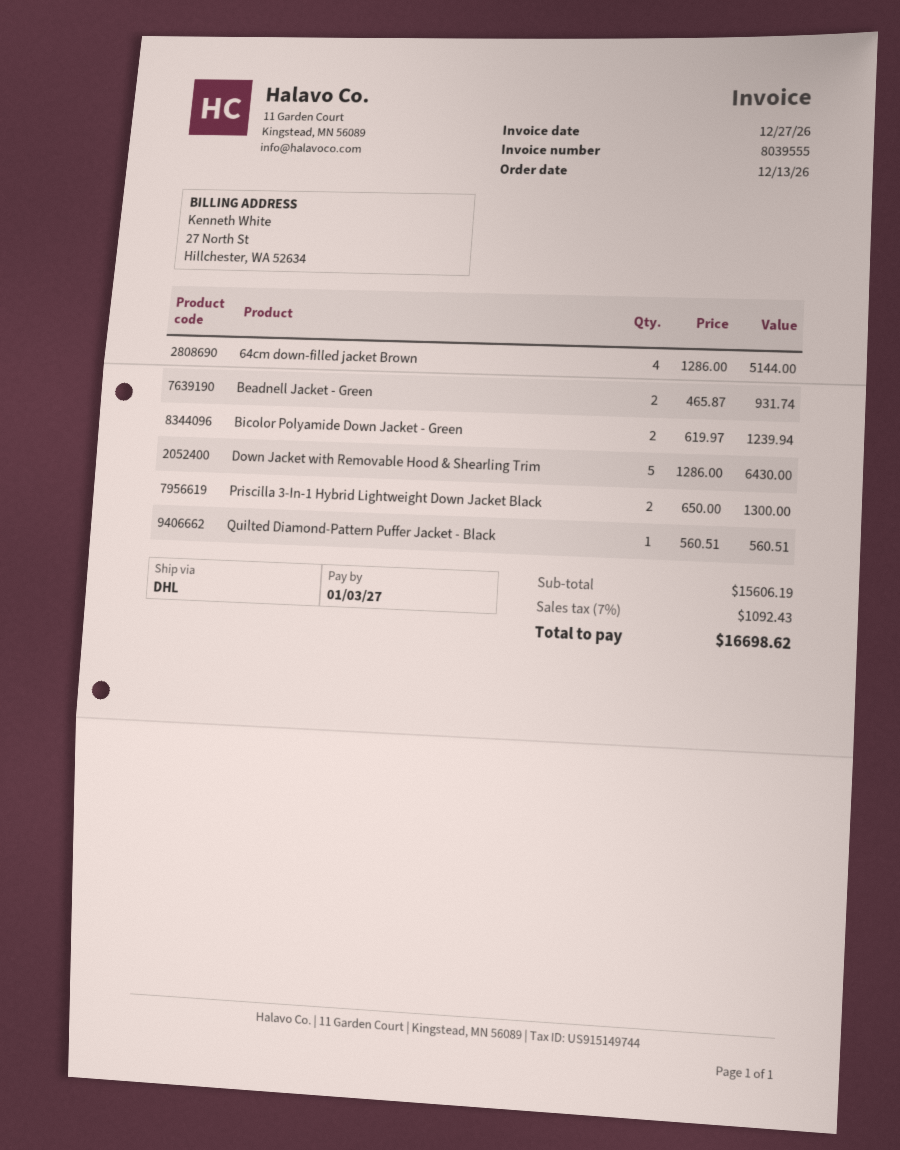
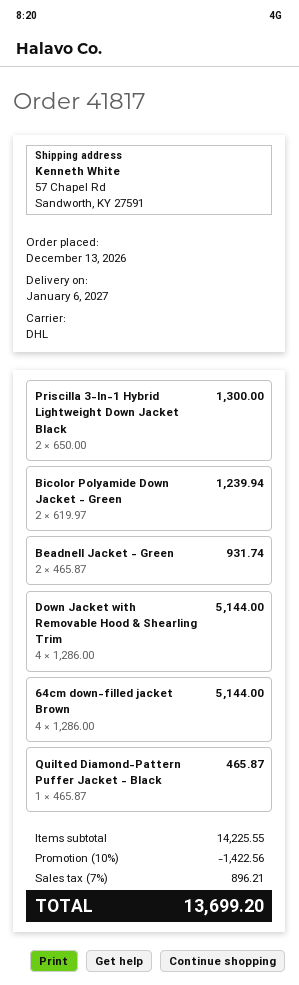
Down Jacket with Removable Hood & Shearling Trim: 5 x 1286.00 = 6430.00 -> 4 x 1286.00 = 5144.00
Quilted Diamond-Pattern Puffer Jacket - Black: 1 x 560.51 = 560.51 -> 1 x 465.87 = 465.87
subtotal: 15606.19 -> 14225.55
discount: none -> 10% = 1422.56
tax: 7% = 1092.43 -> 7% = 896.21
total: 16698.62 -> 13699.20

